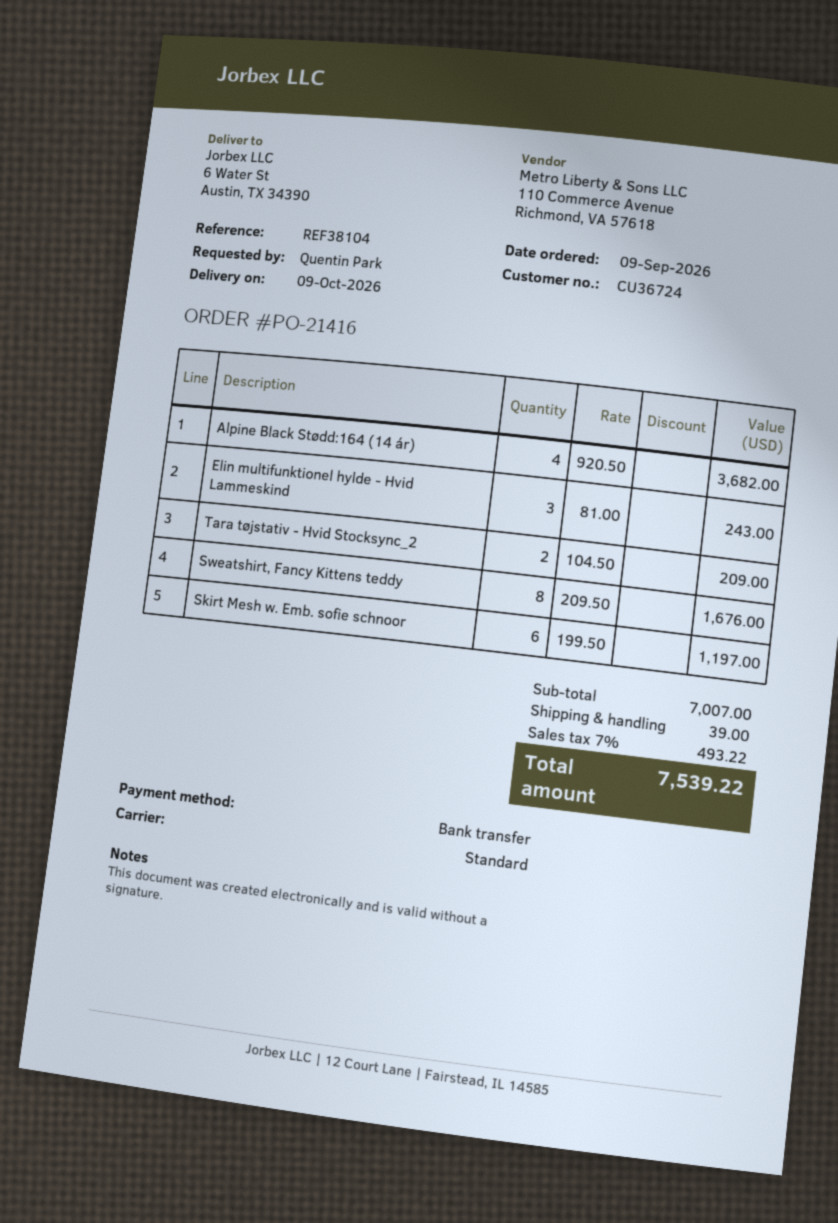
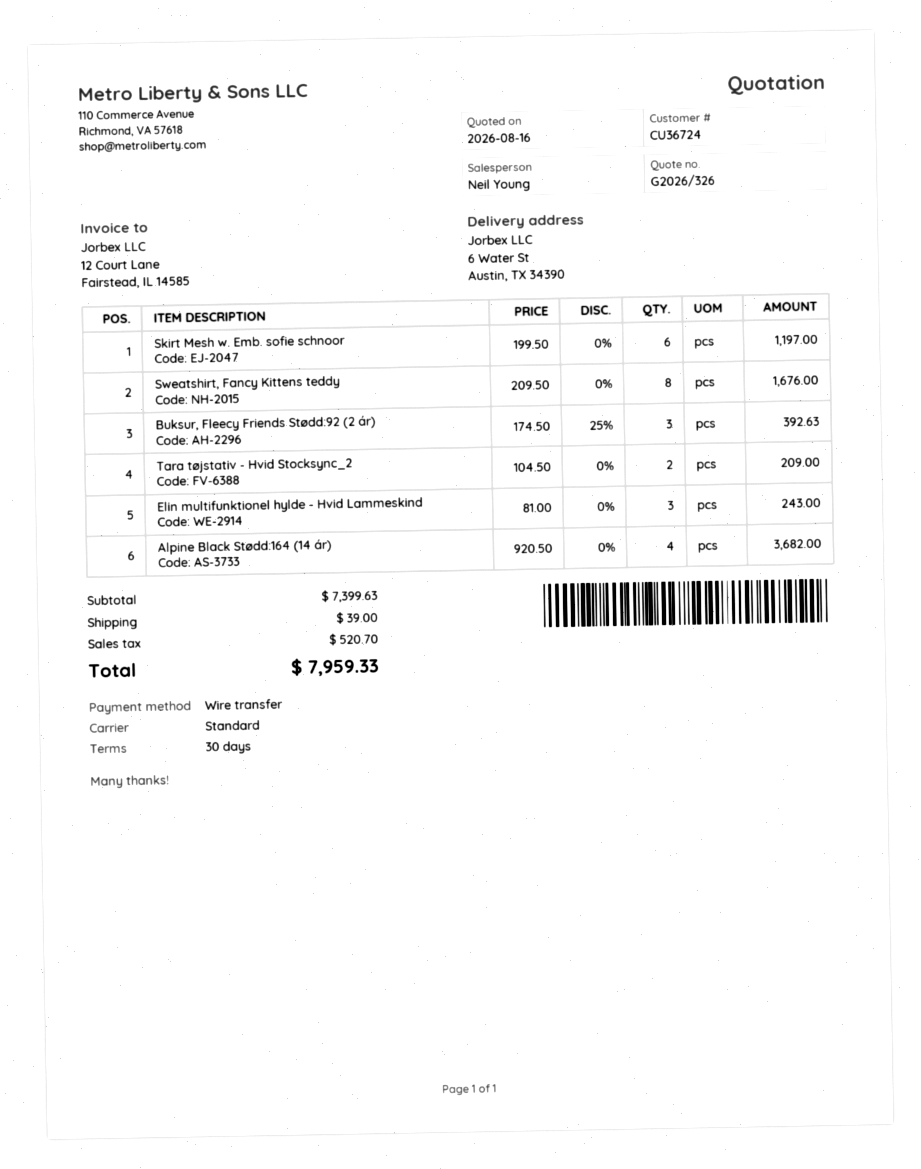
Buksur, Fleecy Friends Stødd:92 (2 ár): none -> 3 x 174.50 - 25% = 392.63
subtotal: 7007.00 -> 7399.63
tax: 493.22 -> 520.70
total: 7539.22 -> 7959.33

